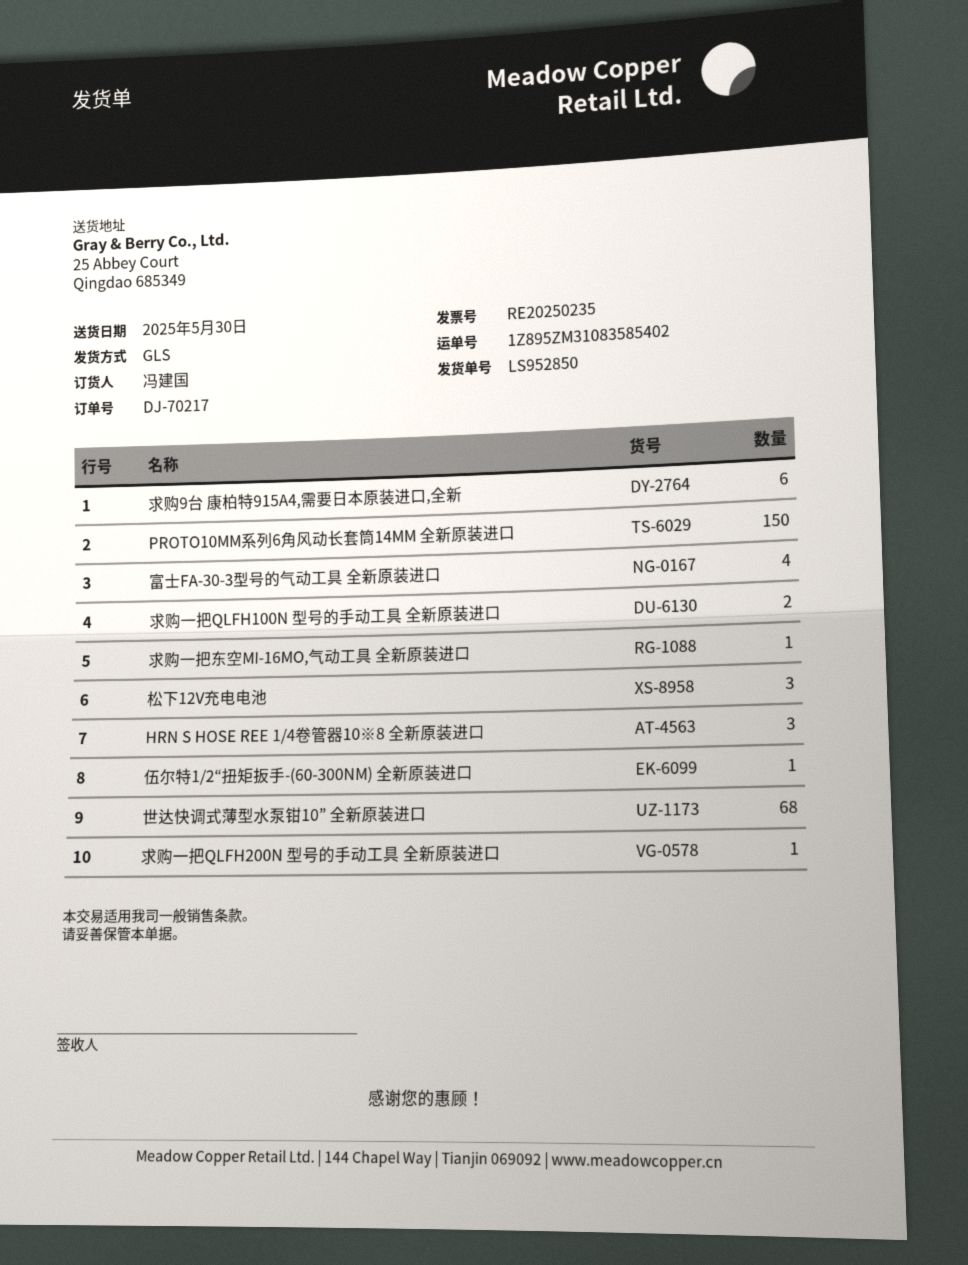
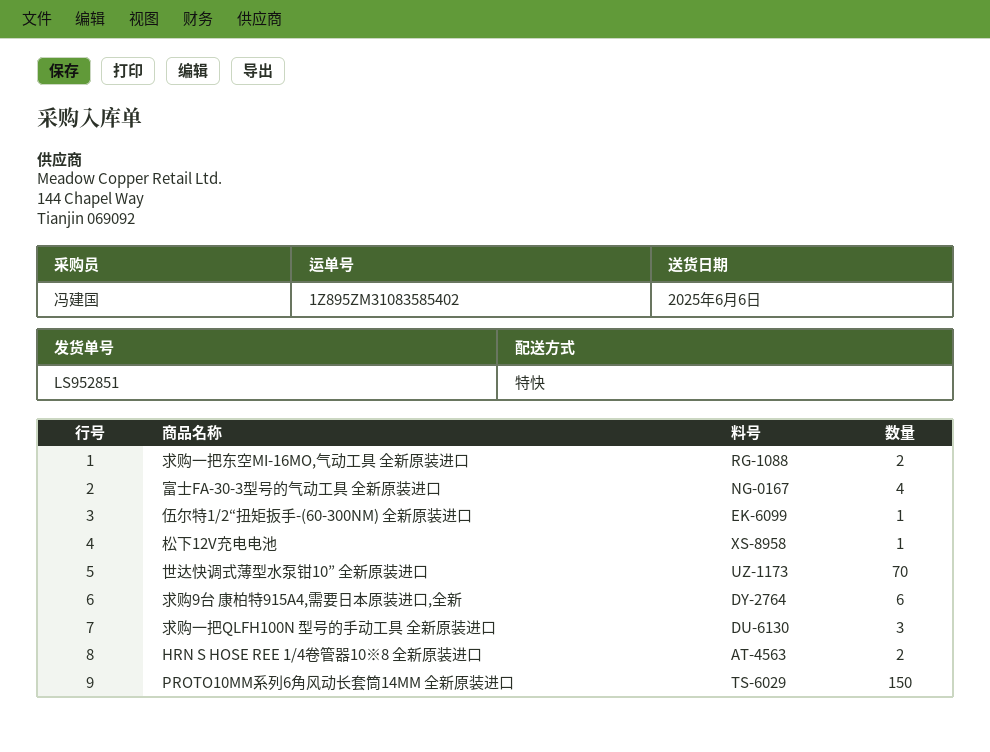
delivery note number: LS952850 -> LS952851
delivery date: 2025-05-30 -> 2025-06-06
shipping method: GLS -> express
求购一把QLFH100N 型号的手动工具 全新原装进口: 2 -> 3
求购一把东空MI-16MO,气动工具 全新原装进口: 1 -> 2
松下12V充电电池: 3 -> 1
HRN S HOSE REE 1/4卷管器10※8 全新原装进口: 3 -> 2
世达快调式薄型水泵钳10” 全新原装进口: 68 -> 70
求购一把QLFH200N 型号的手动工具 全新原装进口: 1 -> none

